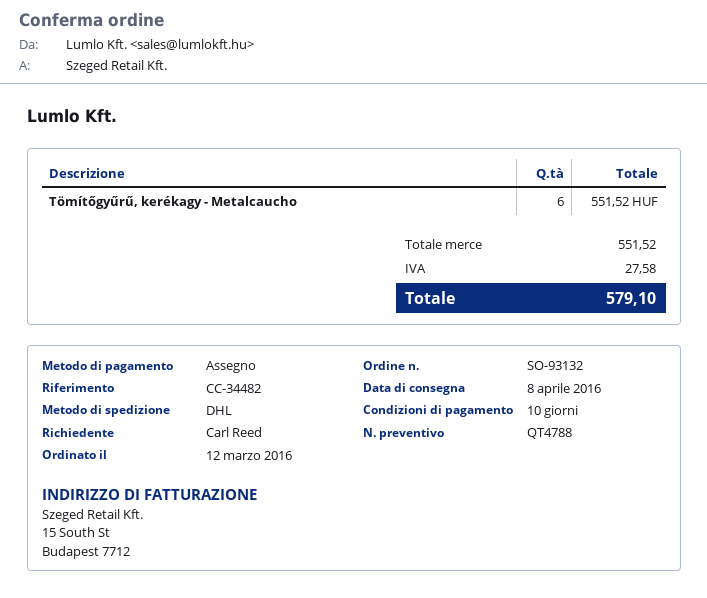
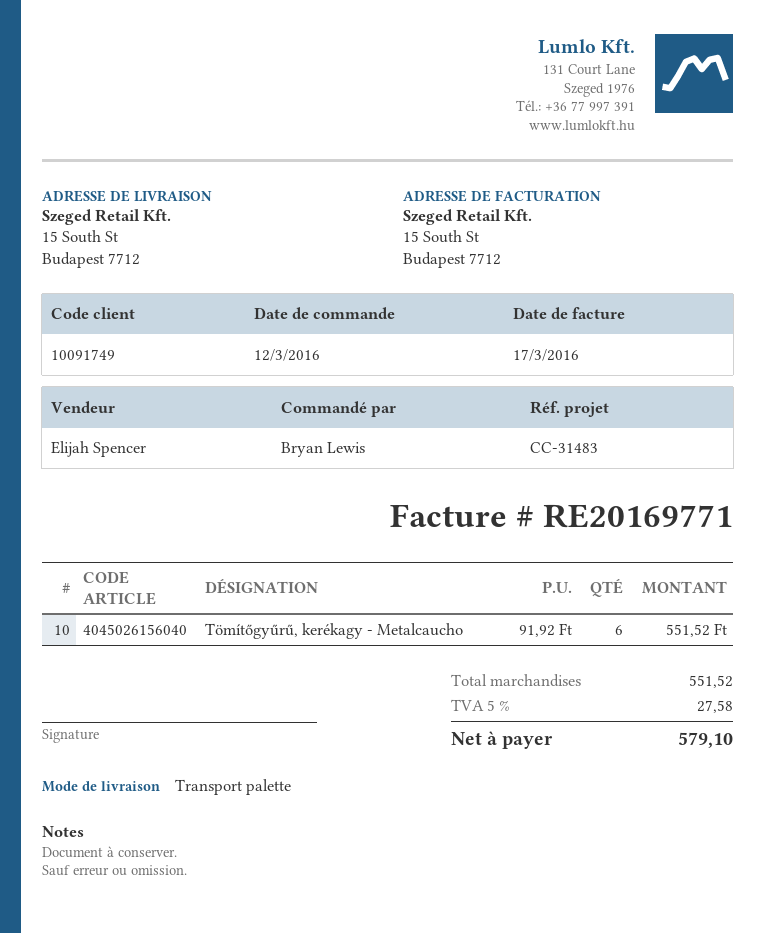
reference: CC-34482 -> CC-31483
ordered by: Carl Reed -> Bryan Lewis
shipping method: DHL -> pallet freight

